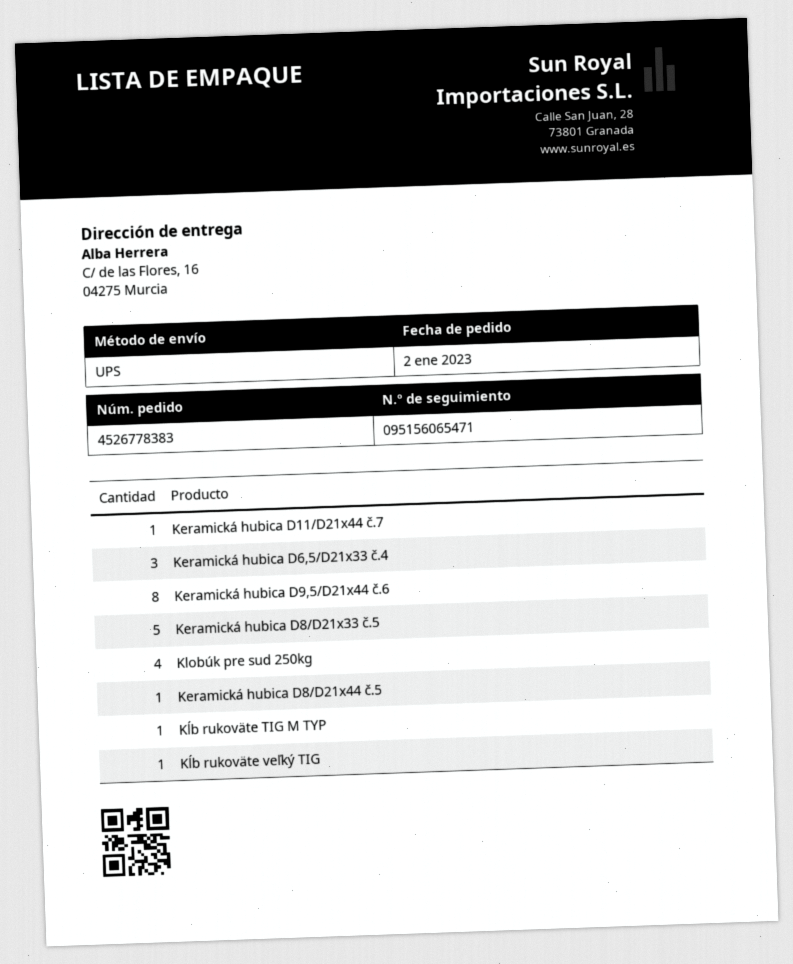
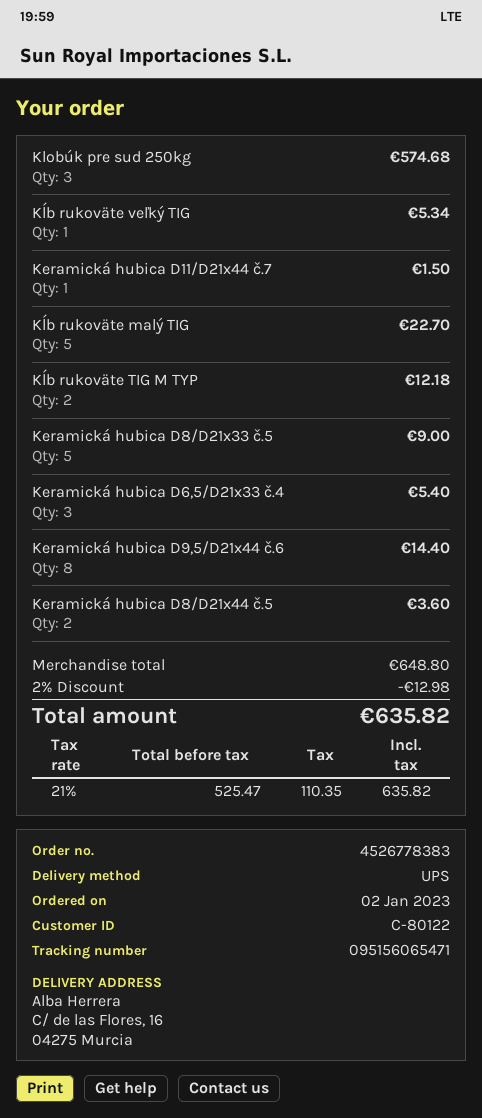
Klobúk pre sud 250kg: 4 -> 3
Keramická hubica D8/D21x44 č.5: 1 -> 2
Kĺb rukoväte TIG M TYP: 1 -> 2
Kĺb rukoväte malý TIG: none -> 5

